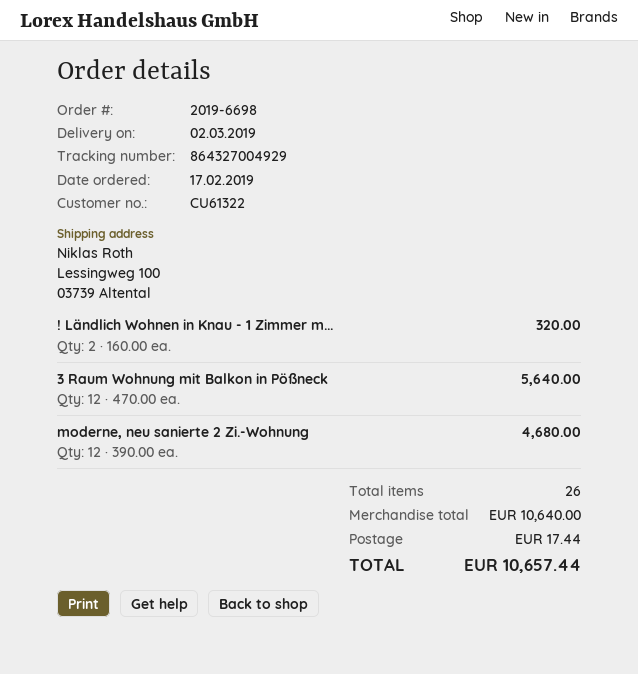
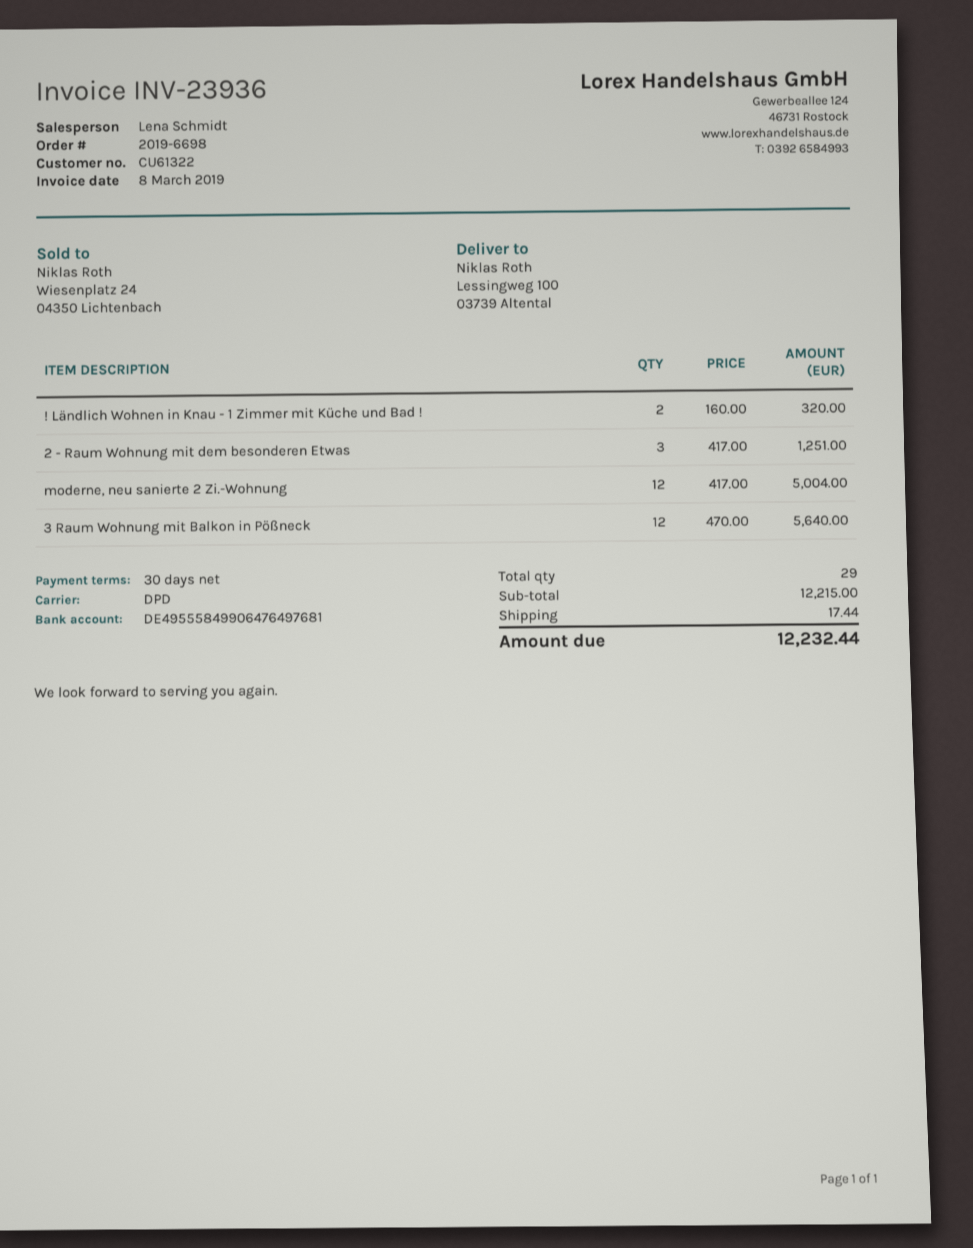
moderne, neu sanierte 2 Zi.-Wohnung: 12 x 390.00 = 4680.00 -> 12 x 417.00 = 5004.00
2 - Raum Wohnung mit dem besonderen Etwas: none -> 3 x 417.00 = 1251.00
total quantity: 26 -> 29
subtotal: 10640.00 -> 12215.00
total: 10657.44 -> 12232.44

